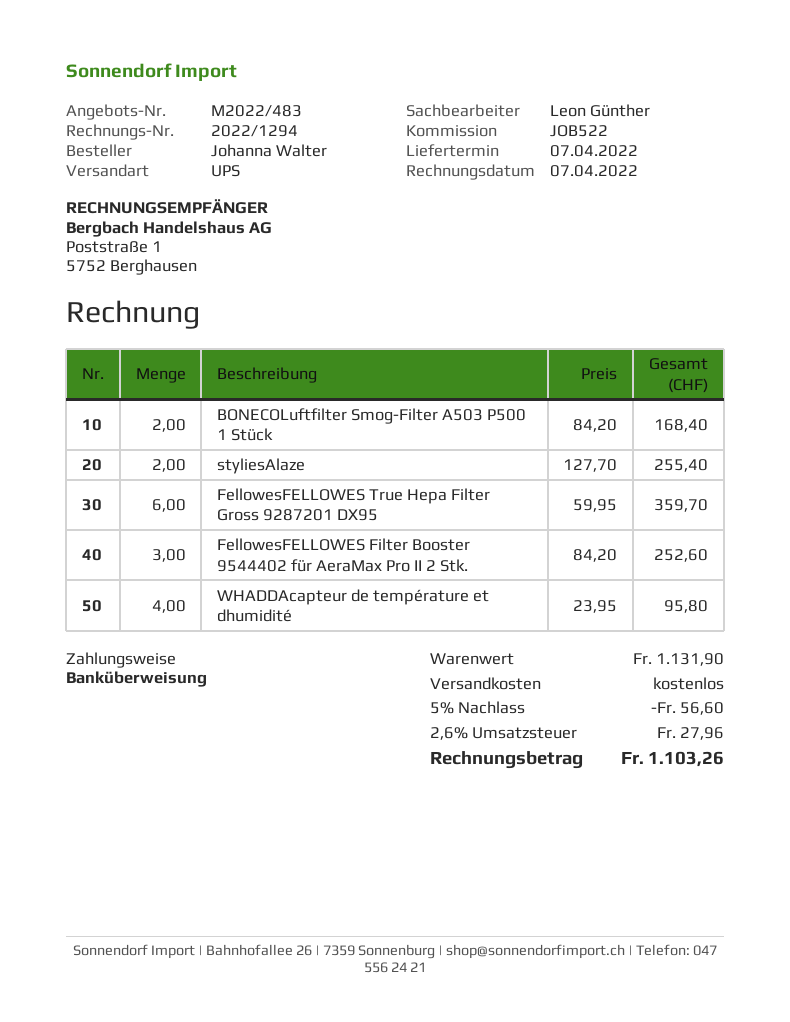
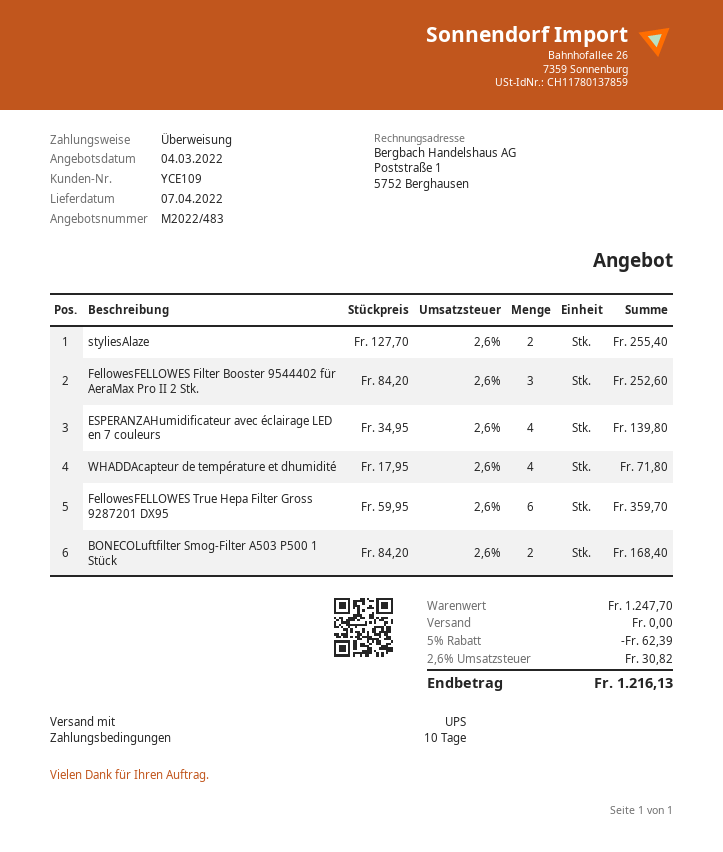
WHADDAcapteur de température et dhumidité: 4 x 23.95 = 95.80 -> 4 x 17.95 = 71.80
ESPERANZAHumidificateur avec éclairage LED en 7 couleurs: none -> 4 x 34.95 = 139.80
subtotal: 1131.90 -> 1247.70
discount: 5% = 56.60 -> 5% = 62.39
tax: 2.6% = 27.96 -> 2.6% = 30.82
total: 1103.26 -> 1216.13

